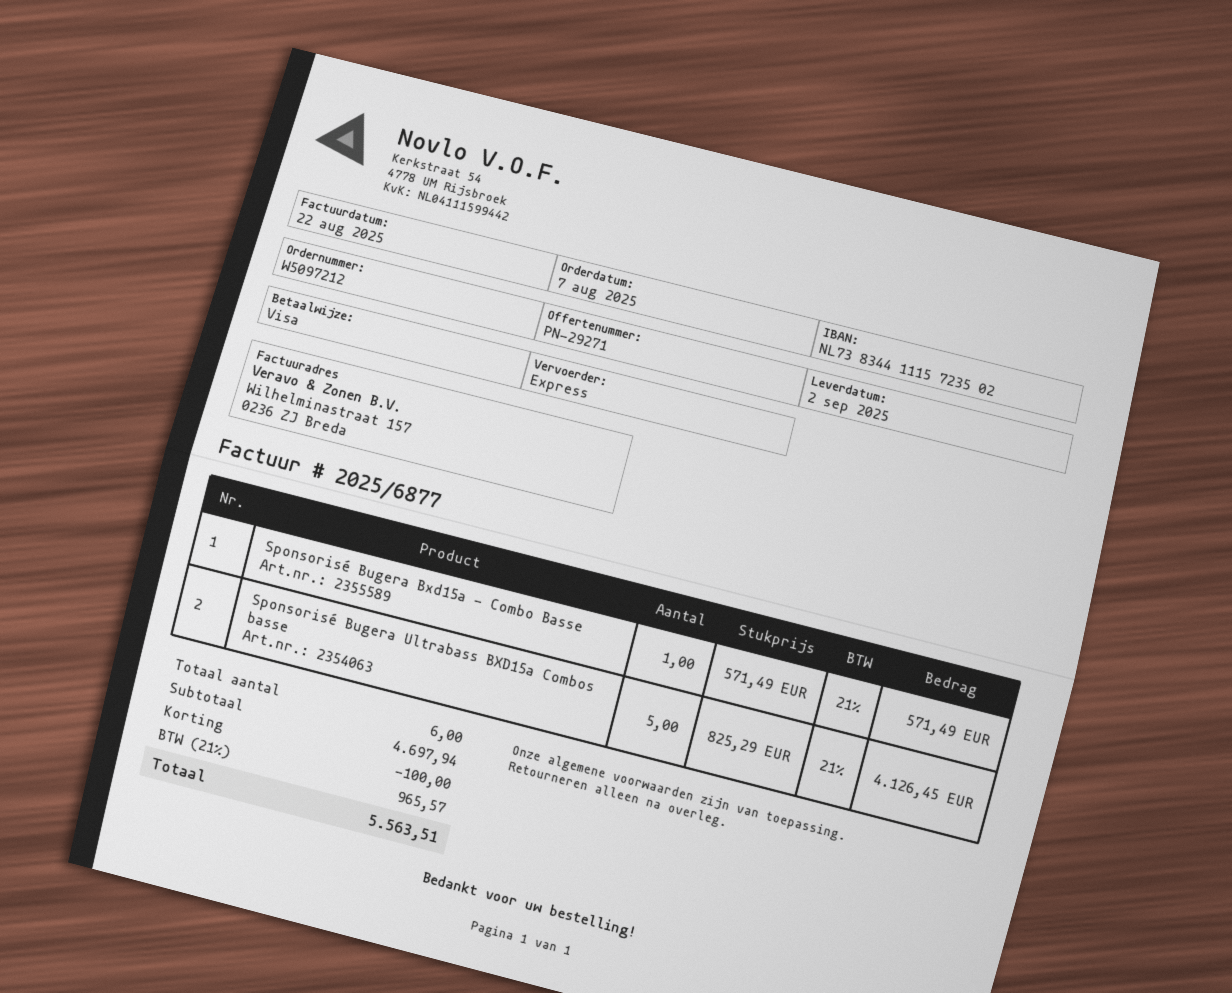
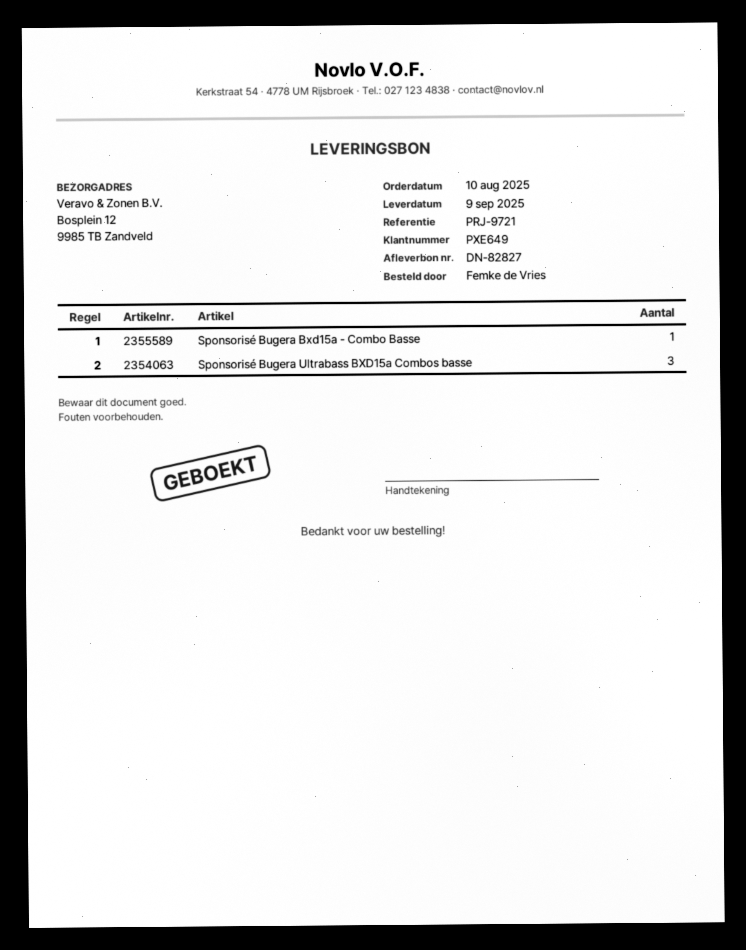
order date: 2025-08-07 -> 2025-08-10
delivery date: 2025-09-02 -> 2025-09-09
Sponsorisé Bugera Ultrabass BXD15a Combos basse: 5 -> 3

